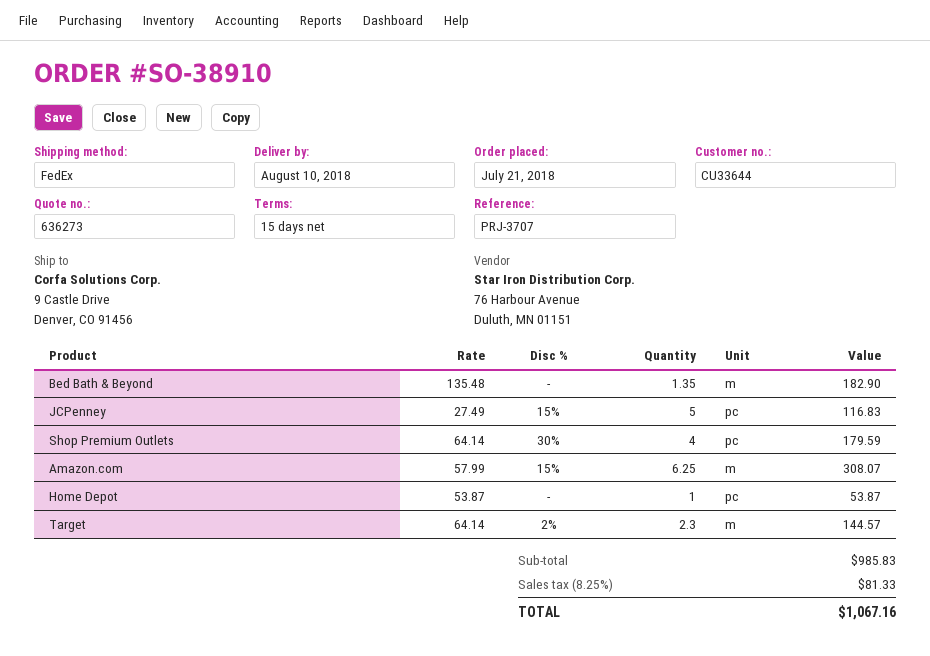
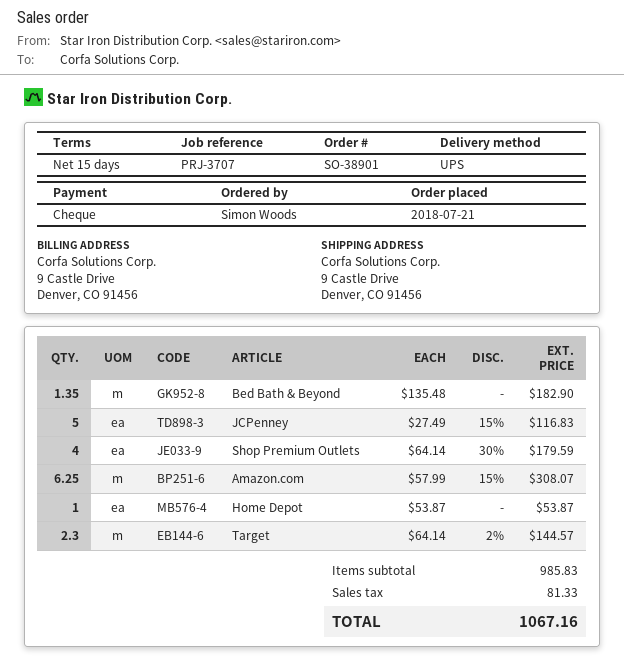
order number: SO-38910 -> SO-38901
shipping method: FedEx -> UPS

